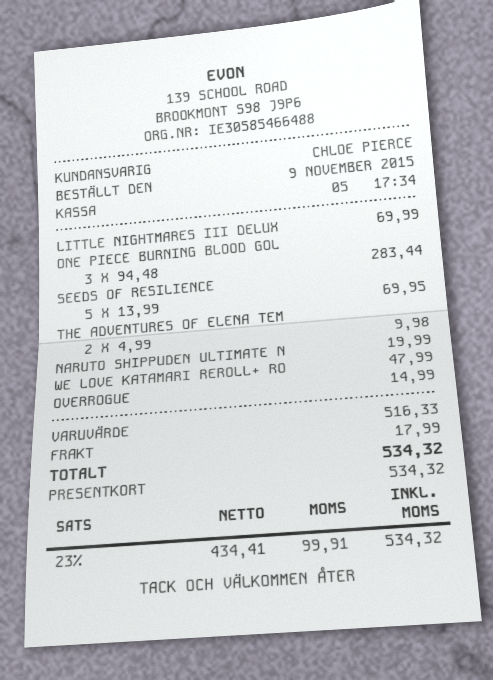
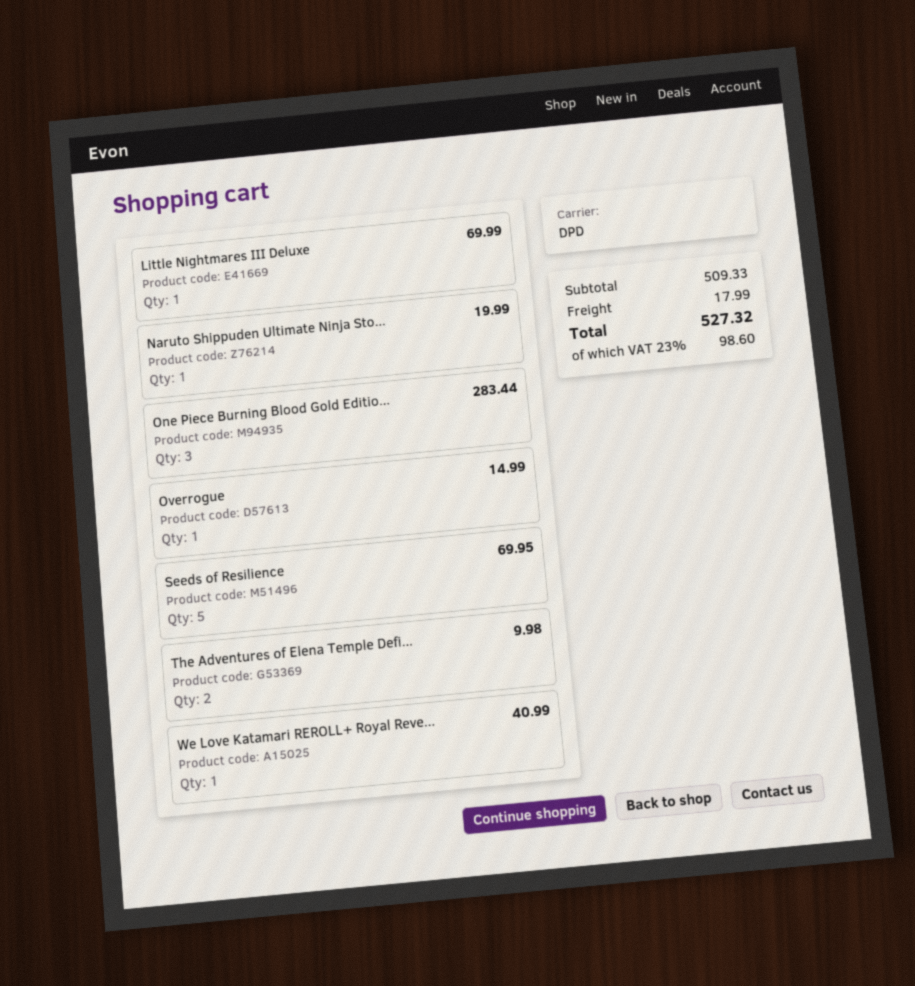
WE LOVE KATAMARI REROLL+ RO: 1 for 47.99 -> 1 for 40.99
subtotal: 516.33 -> 509.33
tax: 23% = 99.91 -> 23% = 98.60
total: 534.32 -> 527.32

